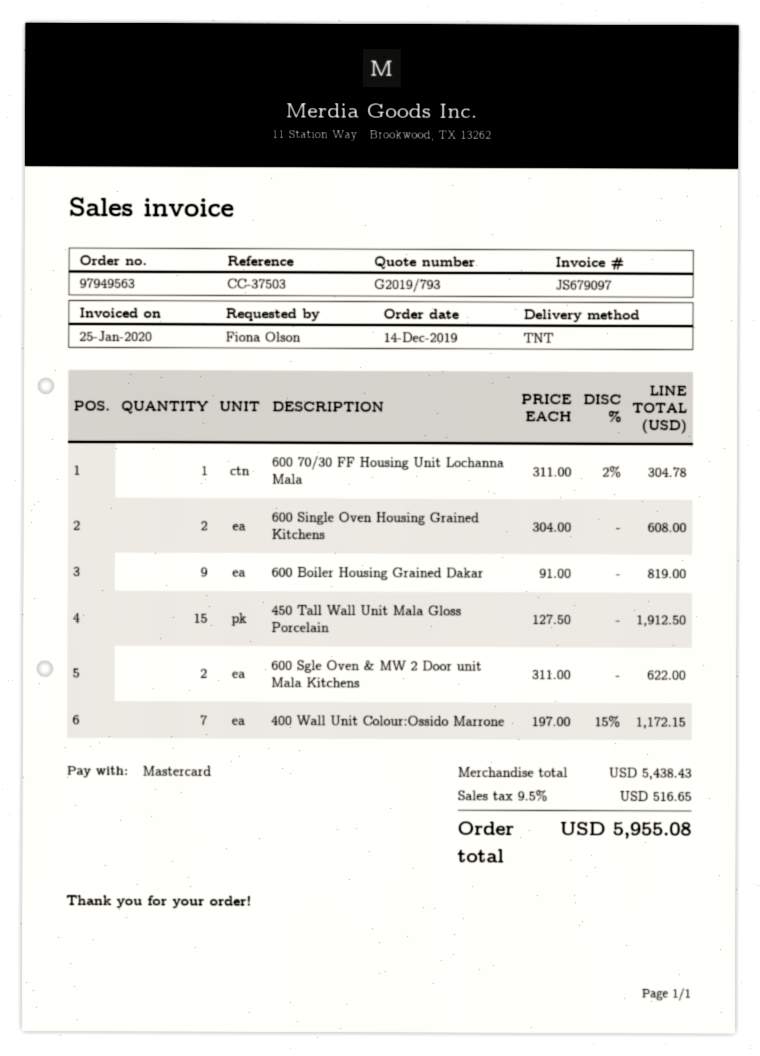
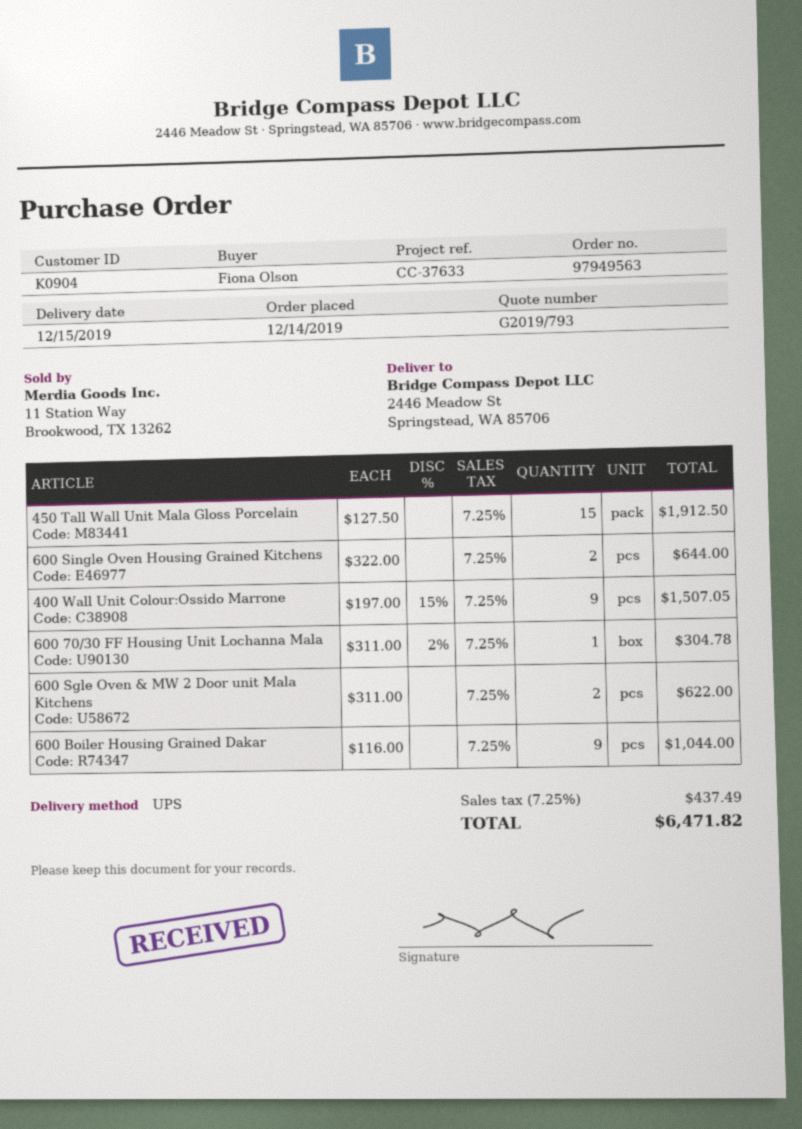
reference: CC-37503 -> CC-37633
shipping method: TNT -> UPS
600 Single Oven Housing Grained Kitchens: 2 x 304.00 = 608.00 -> 2 x 322.00 = 644.00
600 Boiler Housing Grained Dakar: 9 x 91.00 = 819.00 -> 9 x 116.00 = 1044.00
400 Wall Unit Colour:Ossido Marrone: 7 x 197.00 - 15% = 1172.15 -> 9 x 197.00 - 15% = 1507.05
tax: 9.5% = 516.65 -> 7.25% = 437.49
total: 5955.08 -> 6471.82

